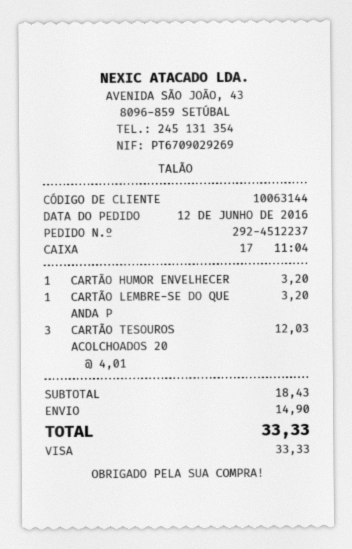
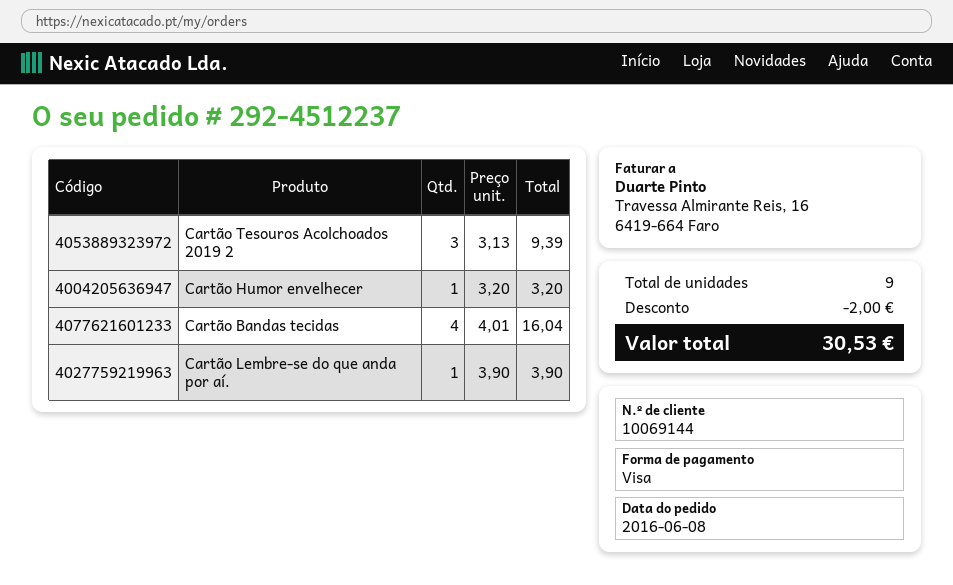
order date: 2016-06-12 -> 2016-06-08
customer number: 10063144 -> 10069144
CARTÃO LEMBRE-SE DO QUE ANDA P: 1 x 3.20 = 3.20 -> 1 x 3.90 = 3.90
CARTÃO TESOUROS ACOLCHOADOS 20: 3 x 4.01 = 12.03 -> 3 x 3.13 = 9.39
Cartão Bandas tecidas: none -> 4 x 4.01 = 16.04
discount: none -> 2.00
shipping: 14.90 -> none
total: 33.33 -> 30.53

